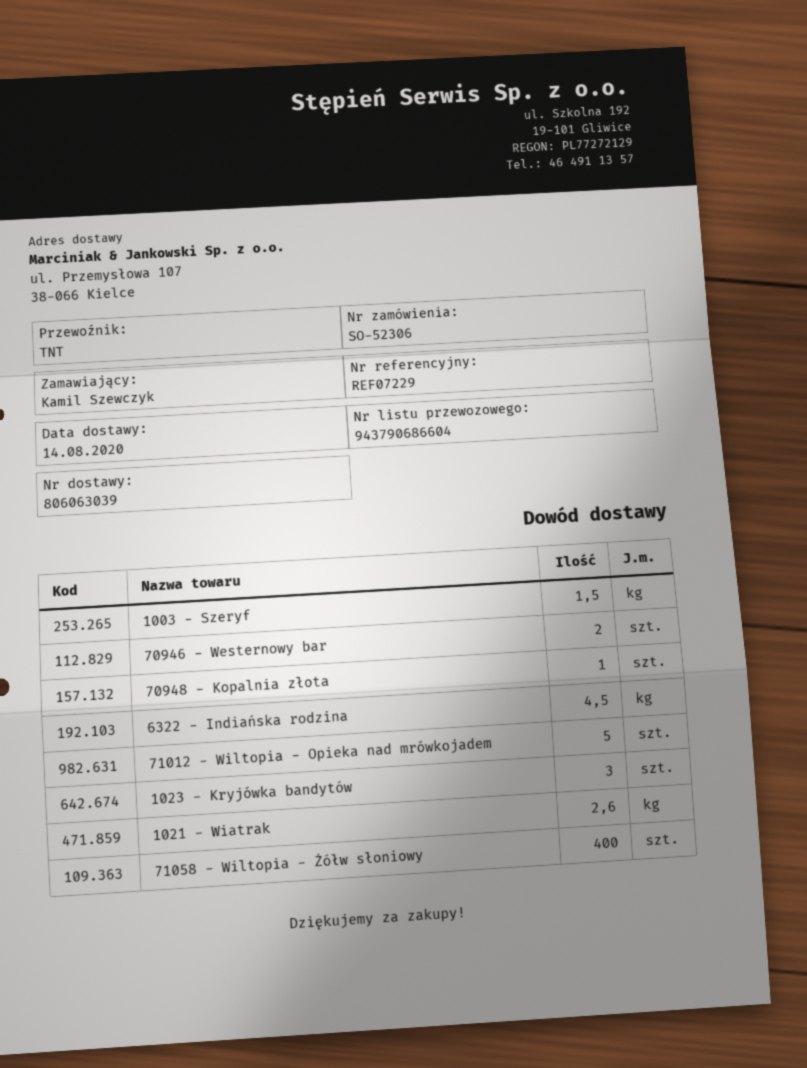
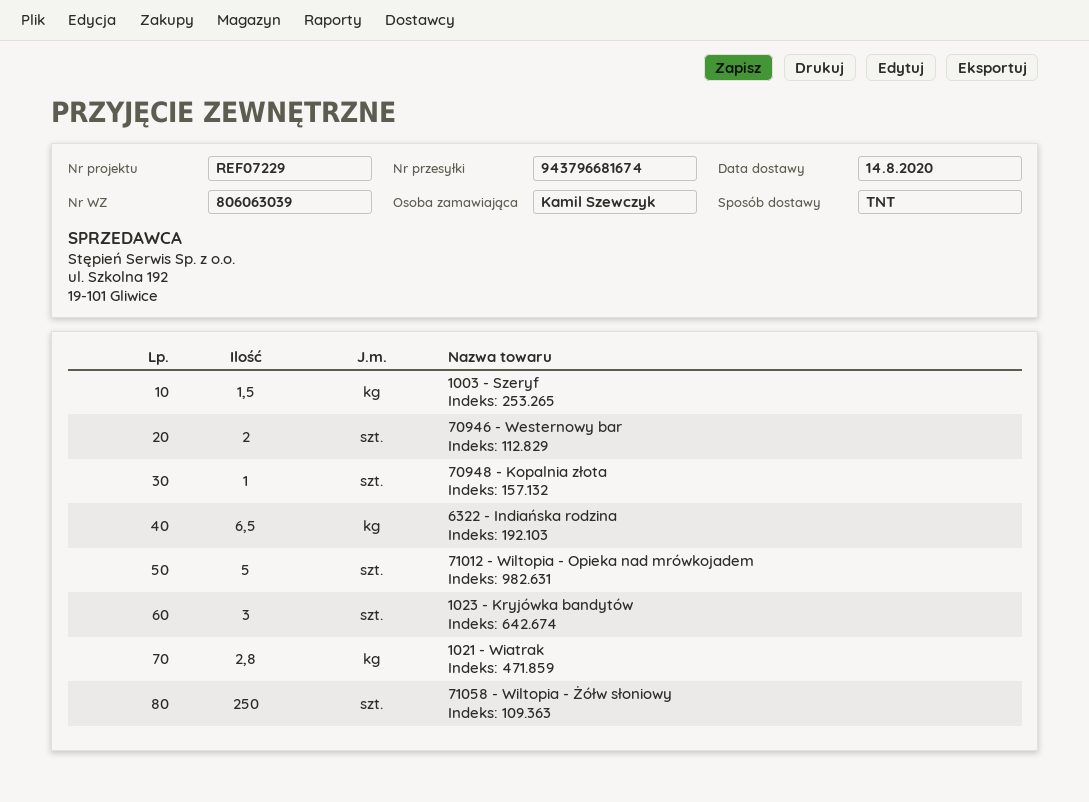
tracking number: 943790686604 -> 943796681674
6322 - Indiańska rodzina: 4.5 -> 6.5
1021 - Wiatrak: 2.6 -> 2.8
71058 - Wiltopia - Żółw słoniowy: 400 -> 250

